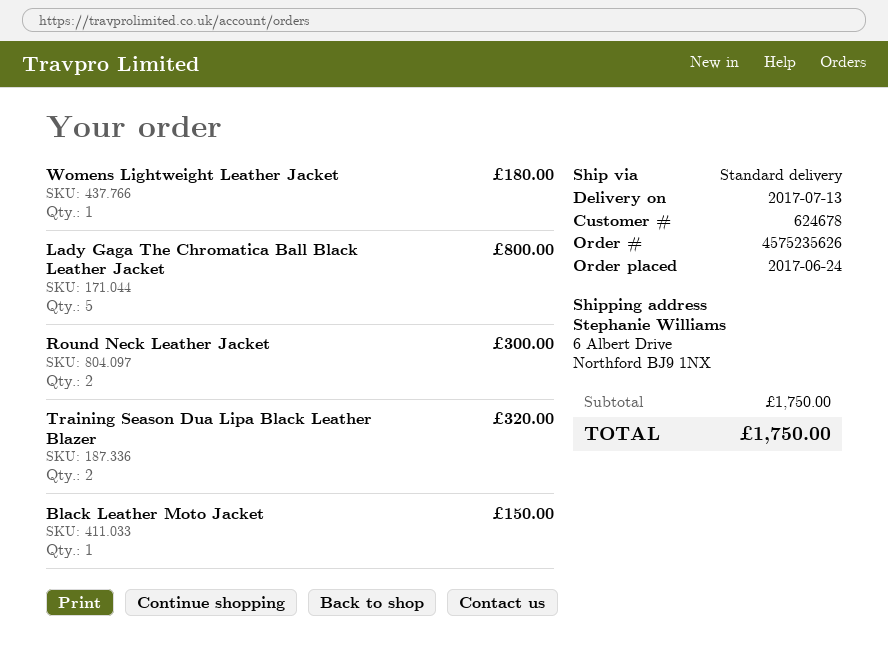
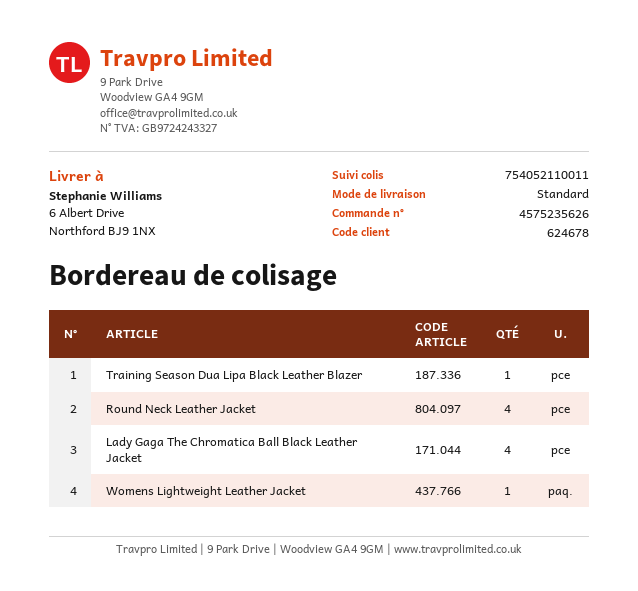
Lady Gaga The Chromatica Ball Black Leather Jacket: 5 -> 4
Round Neck Leather Jacket: 2 -> 4
Training Season Dua Lipa Black Leather Blazer: 2 -> 1
Black Leather Moto Jacket: 1 -> none

